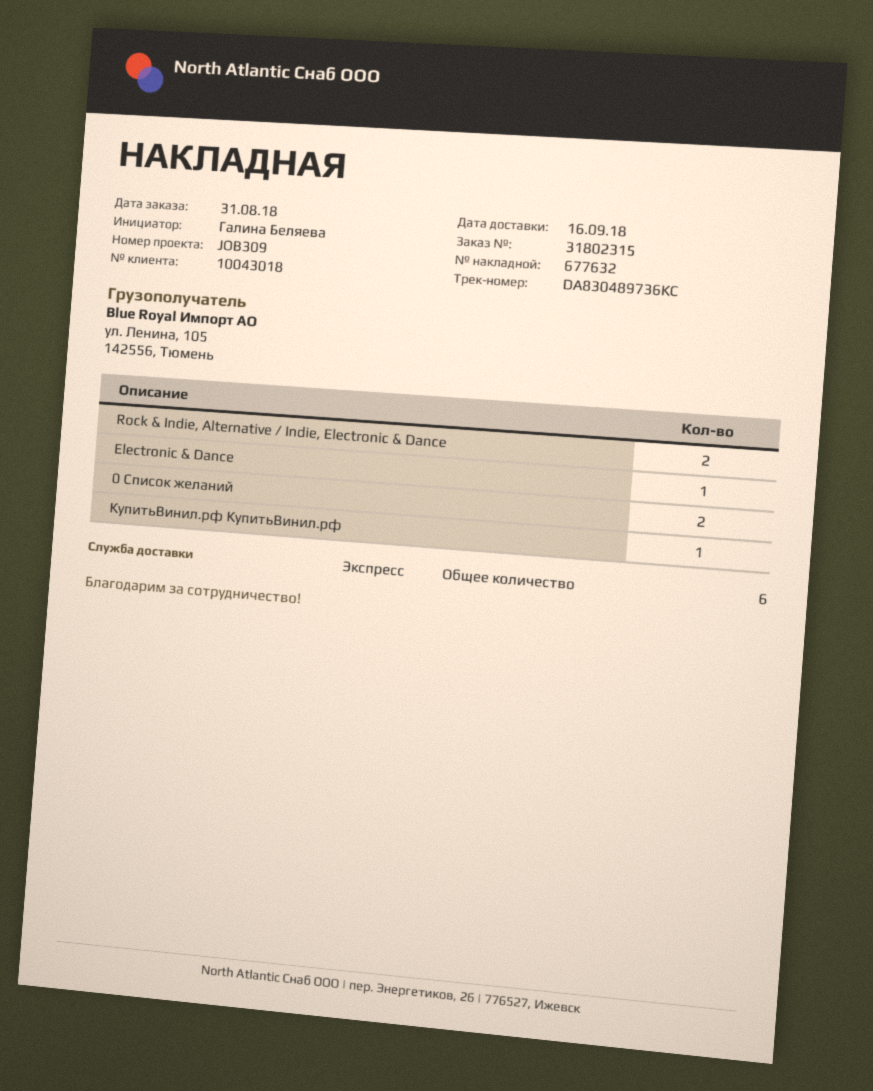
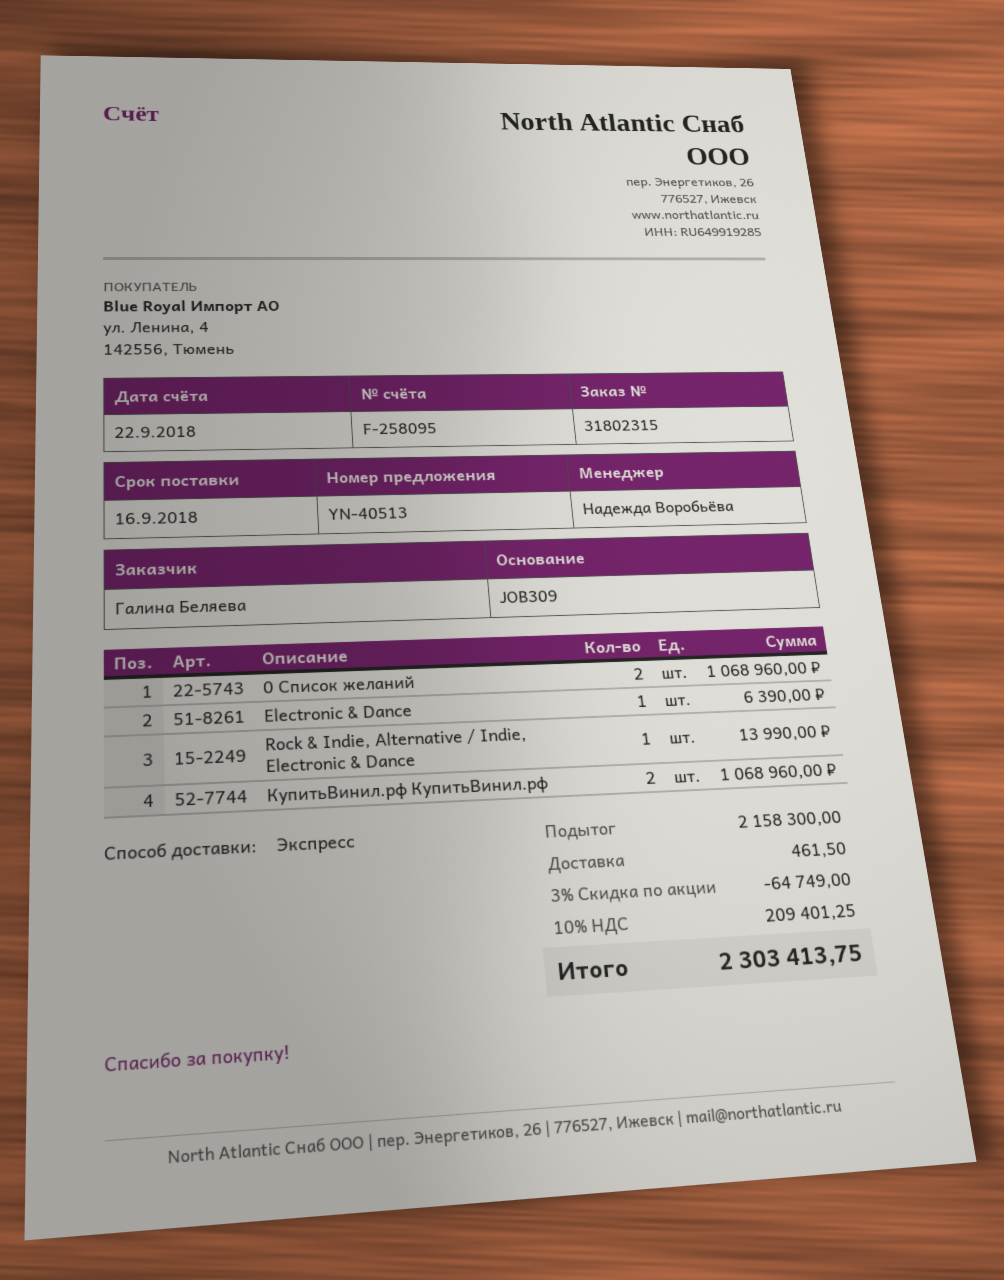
Rock & Indie, Alternative / Indie, Electronic & Dance: 2 -> 1
КупитьВинил.рф КупитьВинил.рф: 1 -> 2

